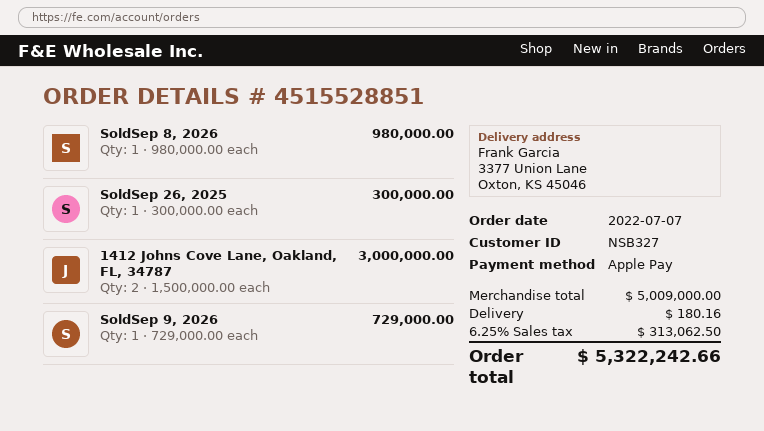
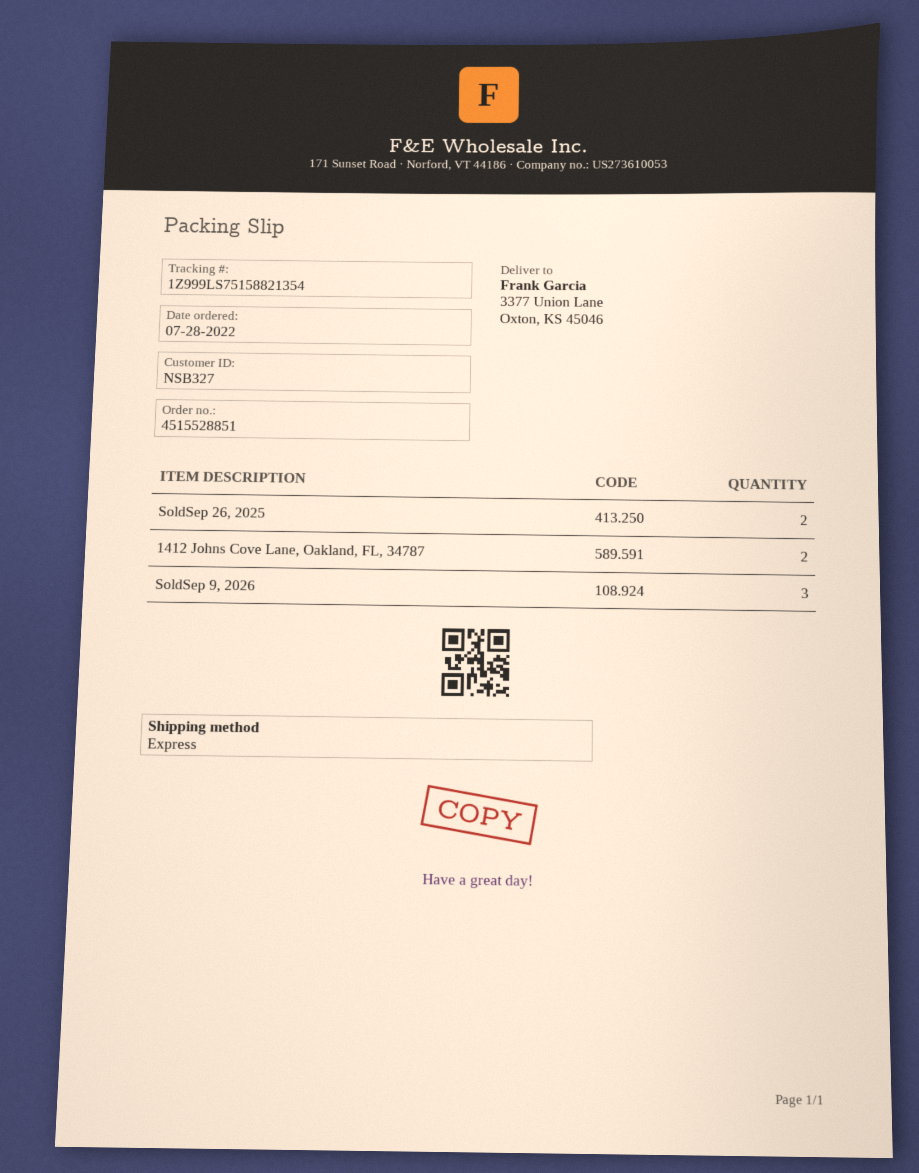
order date: 2022-07-07 -> 2022-07-28
SoldSep 8, 2026: 1 -> none
SoldSep 26, 2025: 1 -> 2
SoldSep 9, 2026: 1 -> 3

